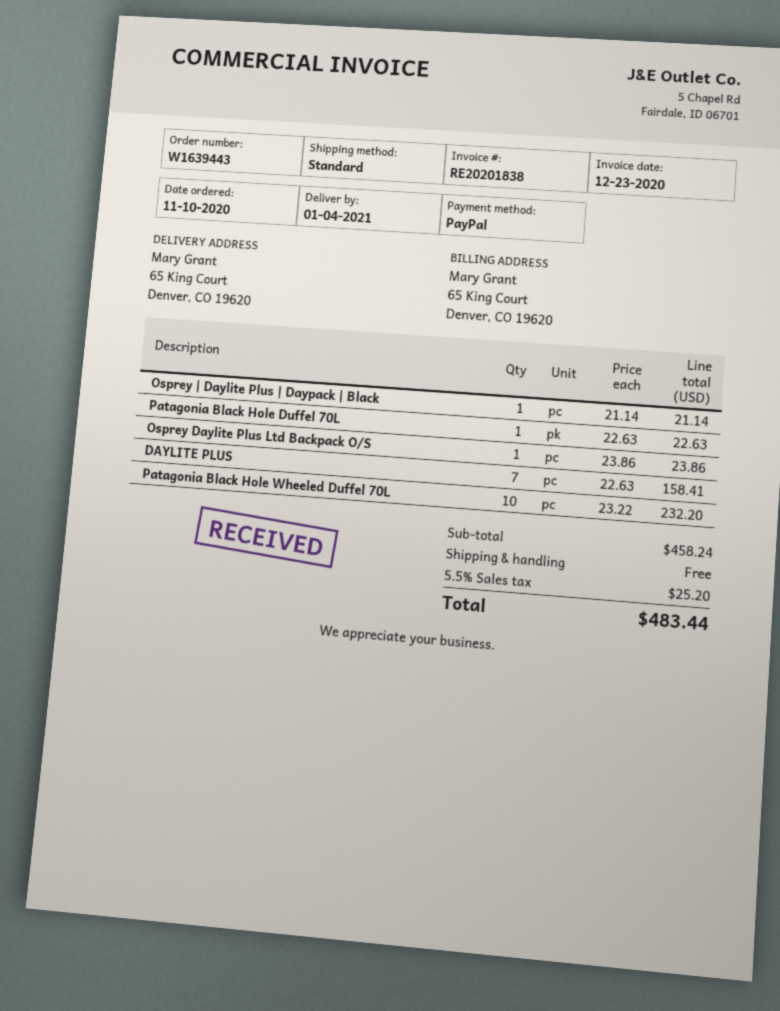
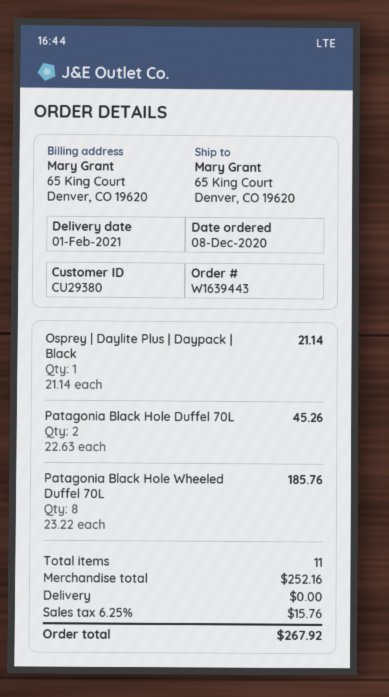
order date: 2020-11-10 -> 2020-12-08
delivery date: 2021-01-04 -> 2021-02-01
Patagonia Black Hole Duffel 70L: 1 x 22.63 = 22.63 -> 2 x 22.63 = 45.26
Osprey Daylite Plus Ltd Backpack O/S: 1 x 23.86 = 23.86 -> none
DAYLITE PLUS: 7 x 22.63 = 158.41 -> none
Patagonia Black Hole Wheeled Duffel 70L: 10 x 23.22 = 232.20 -> 8 x 23.22 = 185.76
subtotal: 458.24 -> 252.16
tax: 5.5% = 25.20 -> 6.25% = 15.76
total: 483.44 -> 267.92

